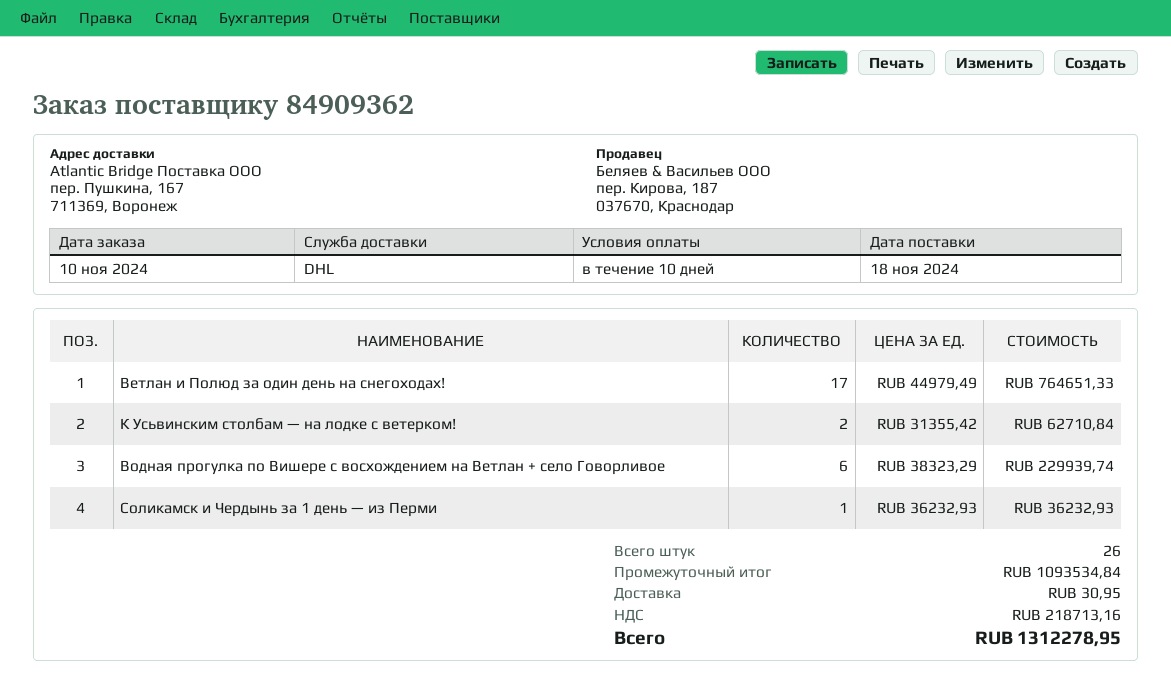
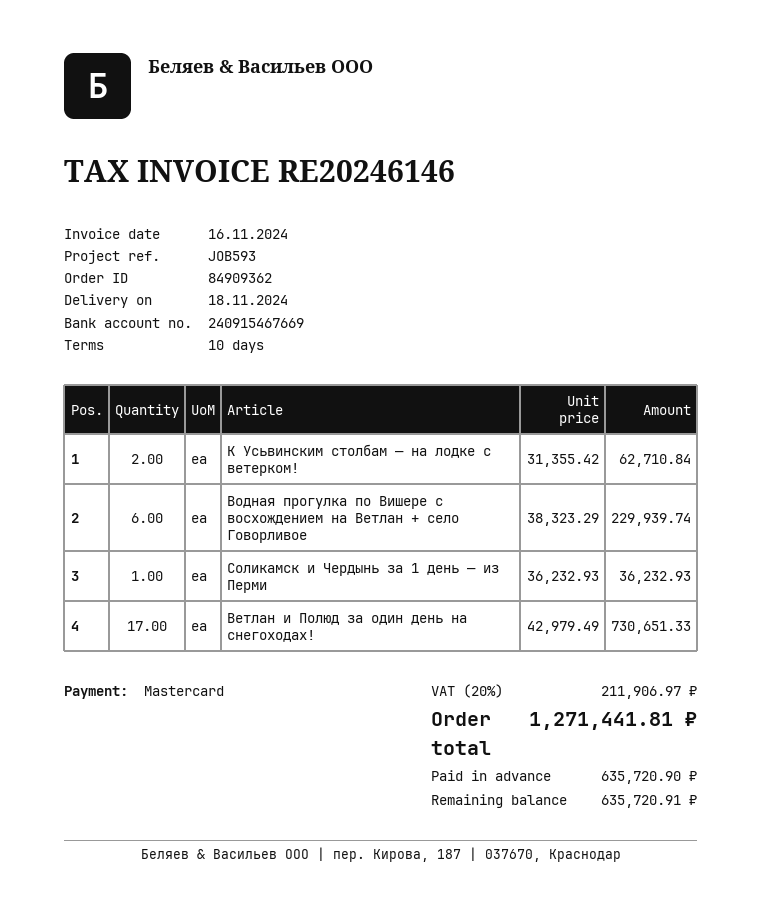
Ветлан и Полюд за один день на снегоходах!: 17 x 44979.49 = 764651.33 -> 17 x 42979.49 = 730651.33
shipping: 30.95 -> none
tax: 218713.16 -> 211906.97
total: 1312278.95 -> 1271441.81

